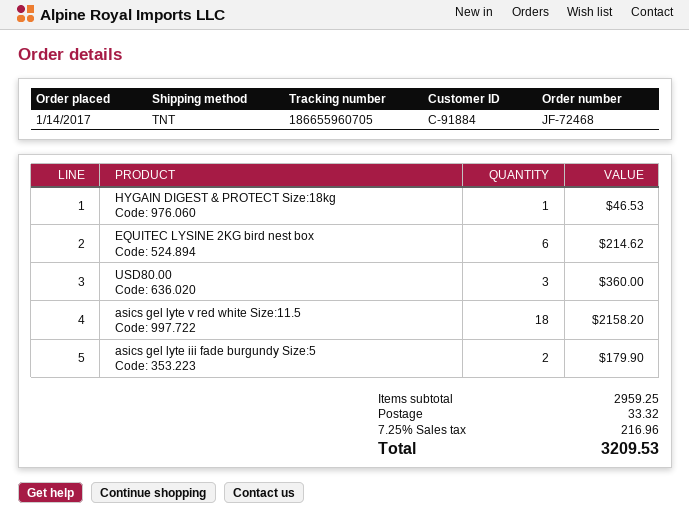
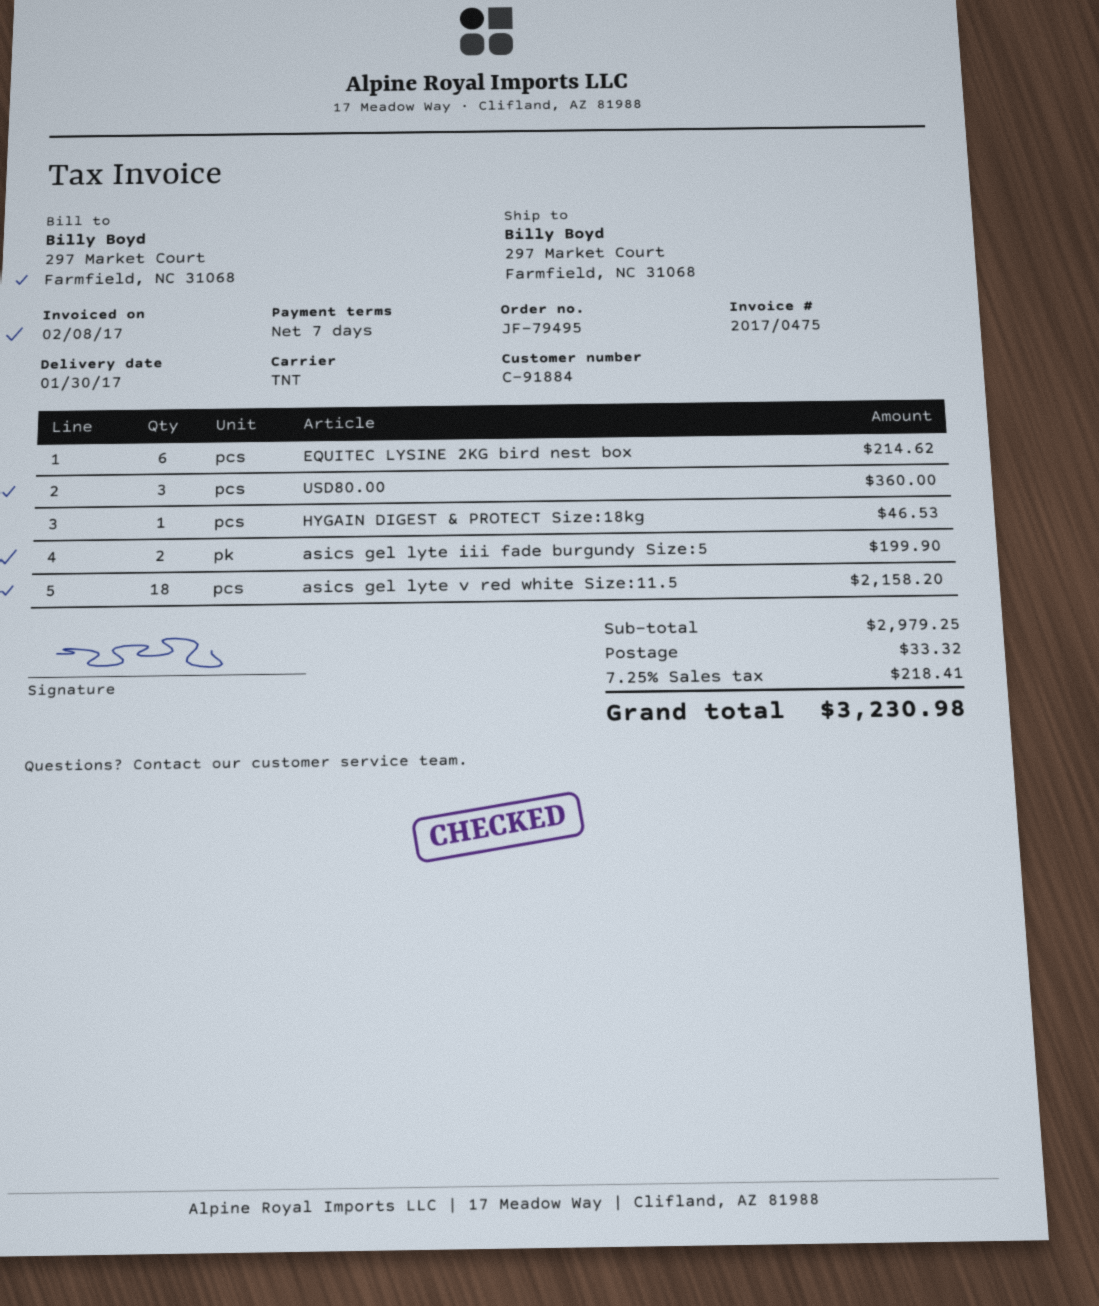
order number: JF-72468 -> JF-79495
asics gel lyte iii fade burgundy Size:5: 2 for 179.90 -> 2 for 199.90
subtotal: 2959.25 -> 2979.25
tax: 7.25% = 216.96 -> 7.25% = 218.41
total: 3209.53 -> 3230.98

